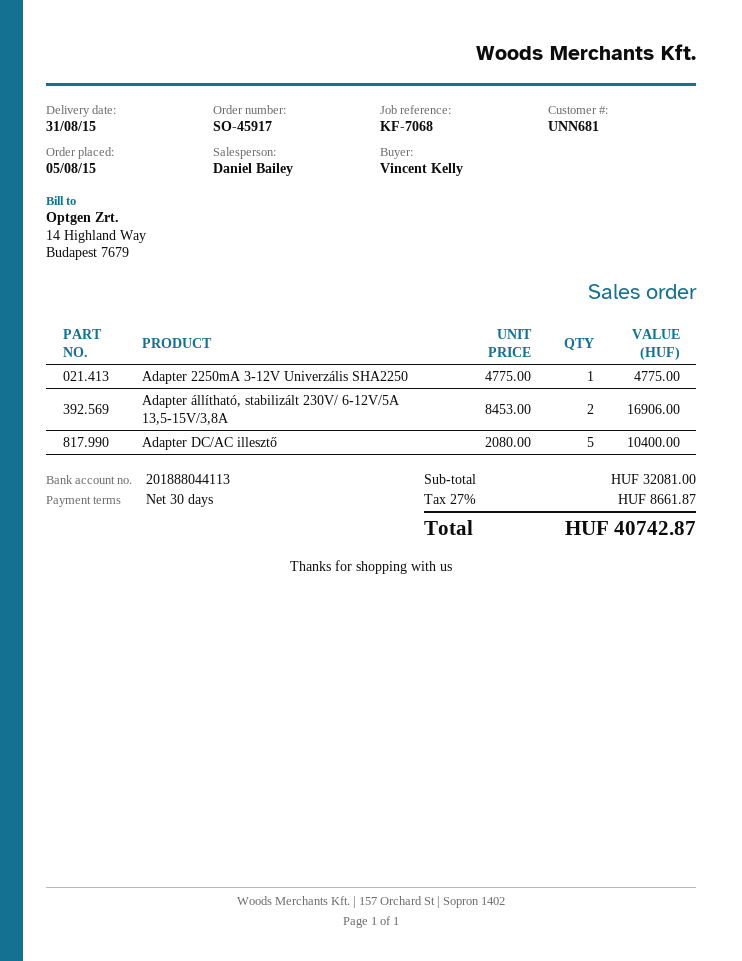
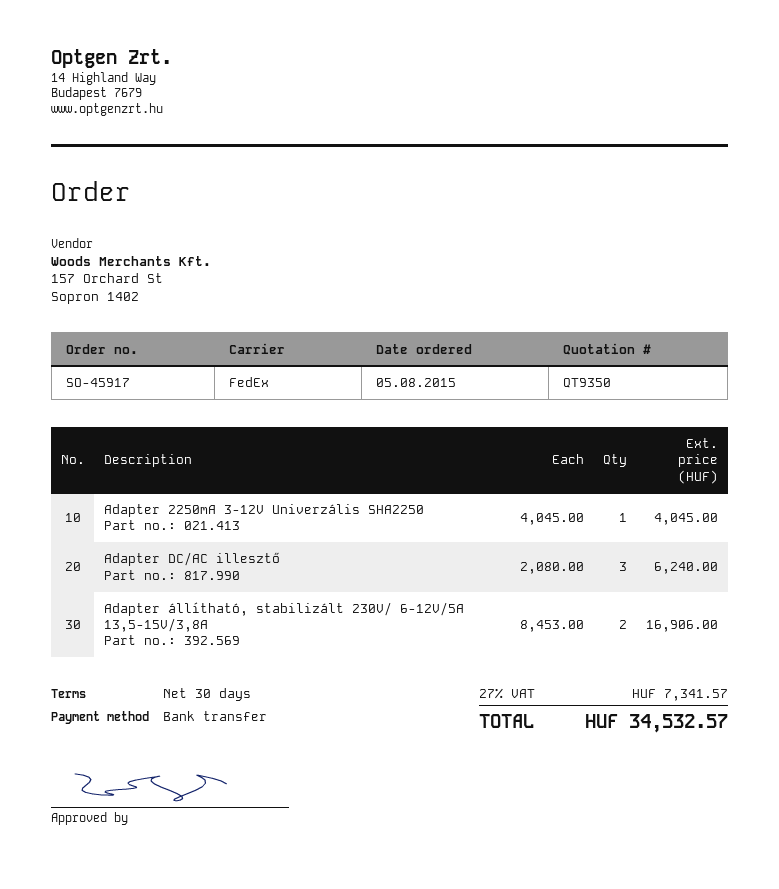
Adapter 2250mA 3-12V Univerzális SHA2250: 1 x 4775.00 = 4775.00 -> 1 x 4045.00 = 4045.00
Adapter DC/AC illesztő: 5 x 2080.00 = 10400.00 -> 3 x 2080.00 = 6240.00
tax: 27% = 8661.87 -> 27% = 7341.57
total: 40742.87 -> 34532.57

